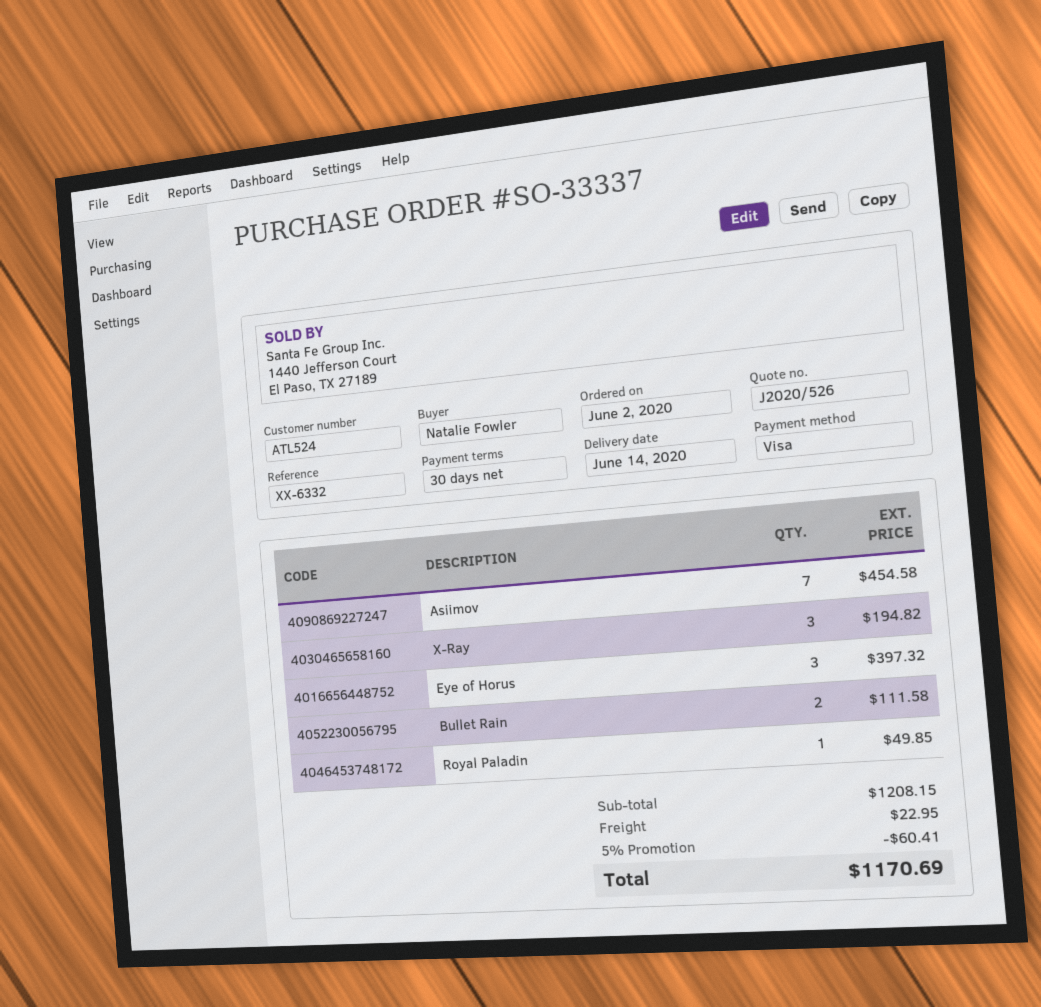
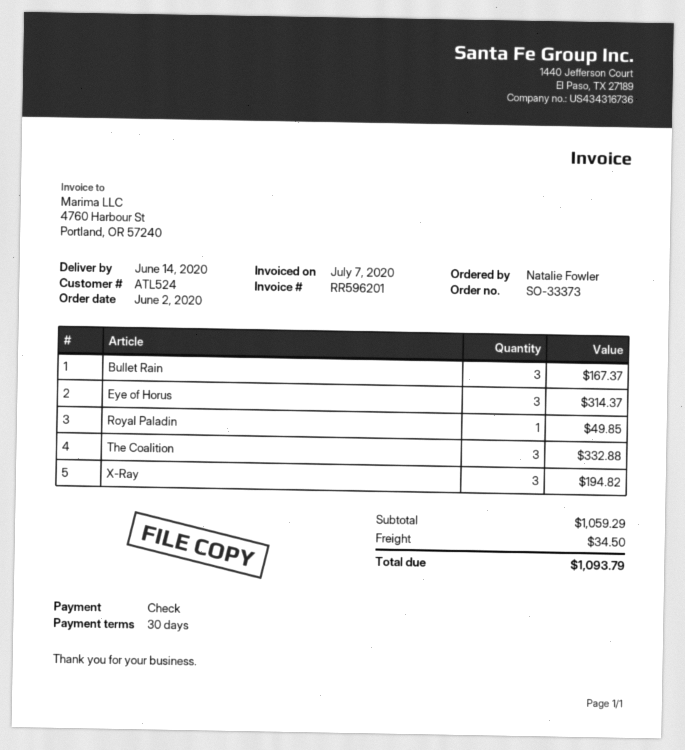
order number: SO-33337 -> SO-33373
payment method: Visa -> cheque
Asiimov: 7 for 454.58 -> none
Eye of Horus: 3 for 397.32 -> 3 for 314.37
Bullet Rain: 2 for 111.58 -> 3 for 167.37
The Coalition: none -> 3 for 332.88
subtotal: 1208.15 -> 1059.29
discount: 5% = 60.41 -> none
shipping: 22.95 -> 34.50
total: 1170.69 -> 1093.79

